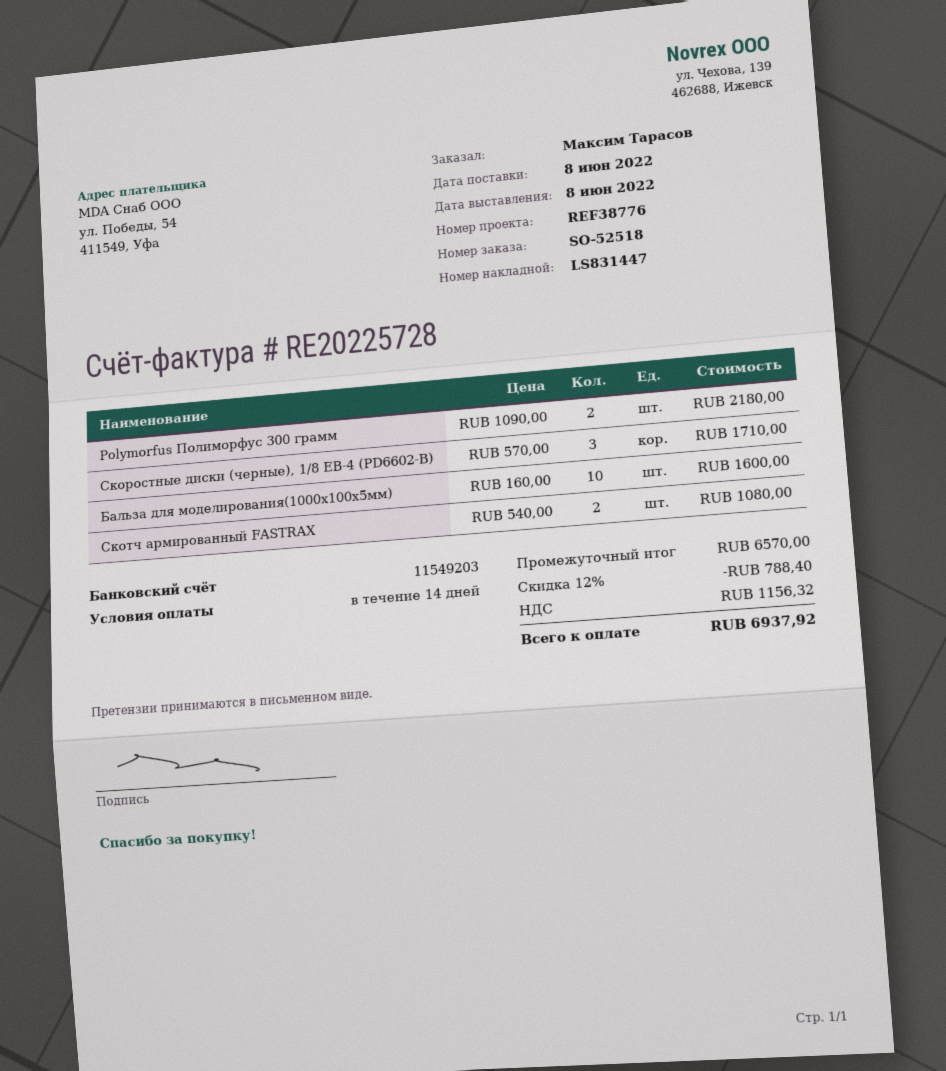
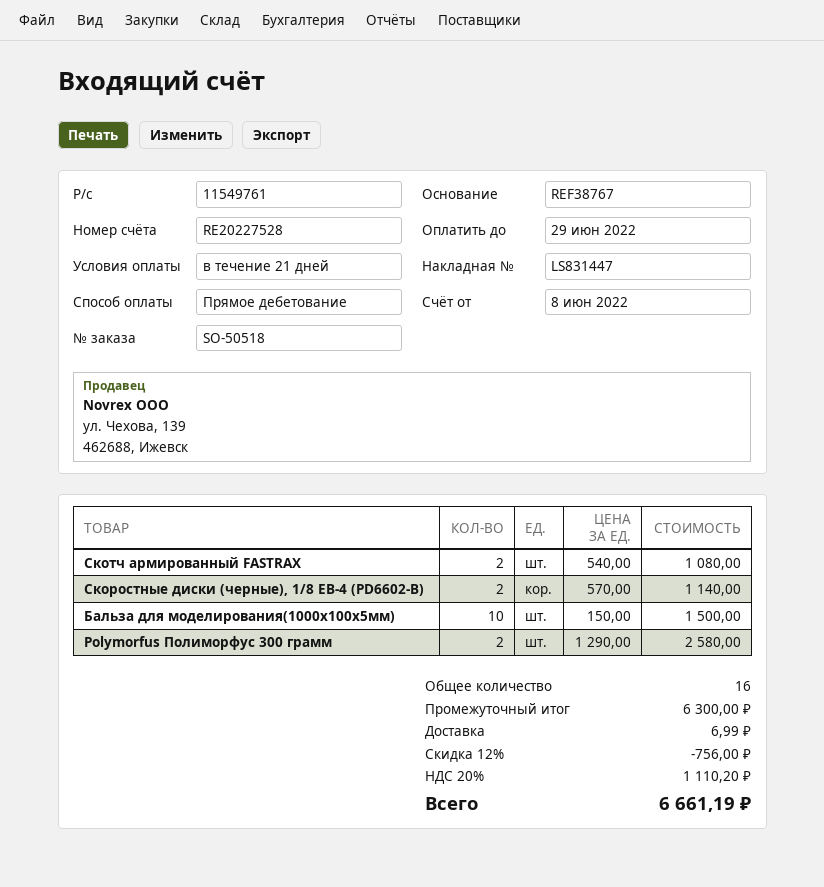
order number: SO-52518 -> SO-50518
invoice number: RE20225728 -> RE20227528
payment terms: 14 days -> 21 days
reference: REF38776 -> REF38767
bank account: 11549203 -> 11549761
Polymorfus Полиморфус 300 грамм: 2 x 1090.00 = 2180.00 -> 2 x 1290.00 = 2580.00
Cкоростные диски (черные), 1/8 EB-4 (PD6602-B): 3 x 570.00 = 1710.00 -> 2 x 570.00 = 1140.00
Бальза для моделирования(1000х100х5мм): 10 x 160.00 = 1600.00 -> 10 x 150.00 = 1500.00
subtotal: 6570.00 -> 6300.00
discount: 12% = 788.40 -> 12% = 756.00
shipping: none -> 6.99
tax: 1156.32 -> 1110.20
total: 6937.92 -> 6661.19

